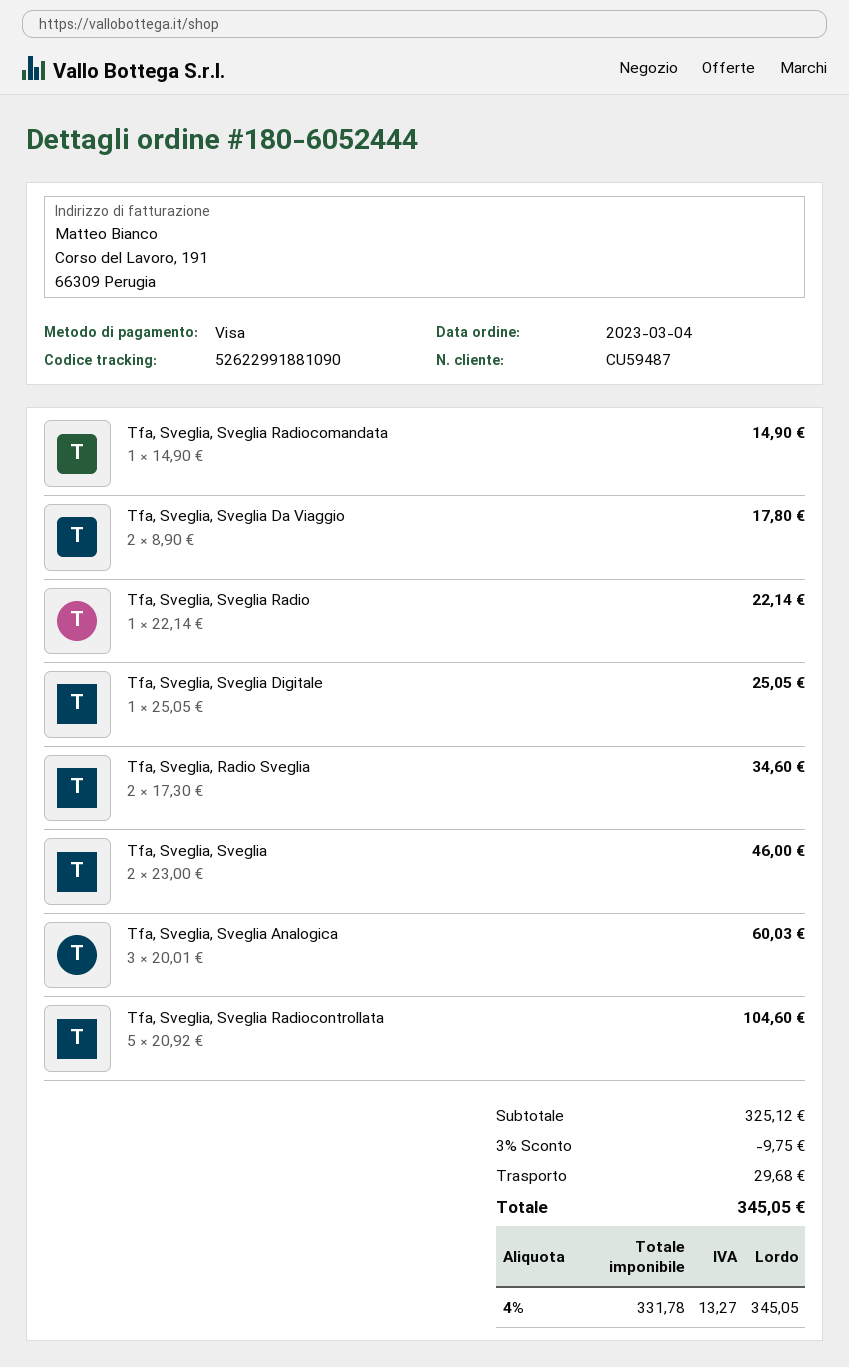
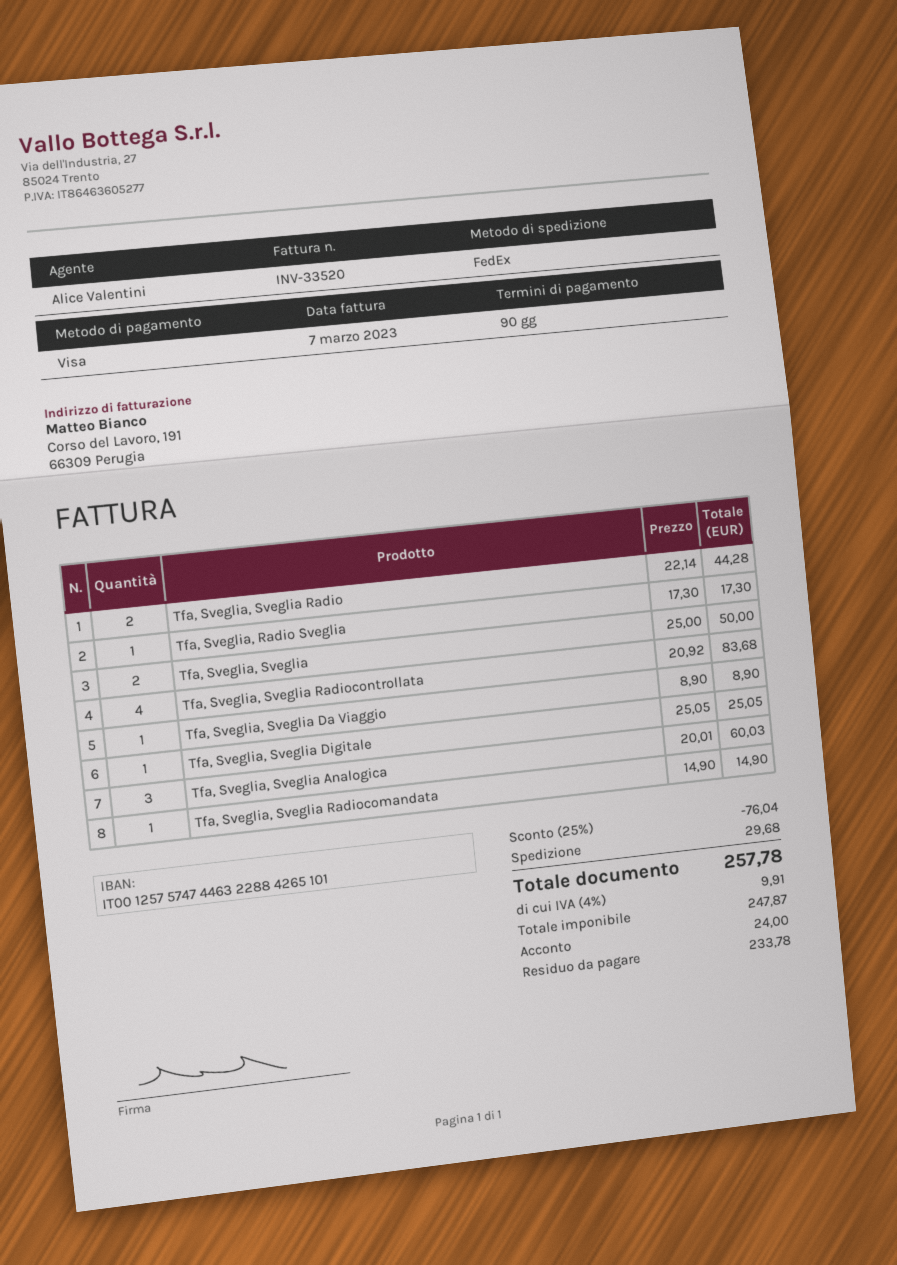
Tfa, Sveglia, Sveglia Da Viaggio: 2 x 8.90 = 17.80 -> 1 x 8.90 = 8.90
Tfa, Sveglia, Sveglia Radio: 1 x 22.14 = 22.14 -> 2 x 22.14 = 44.28
Tfa, Sveglia, Radio Sveglia: 2 x 17.30 = 34.60 -> 1 x 17.30 = 17.30
Tfa, Sveglia, Sveglia: 2 x 23.00 = 46.00 -> 2 x 25.00 = 50.00
Tfa, Sveglia, Sveglia Radiocontrollata: 5 x 20.92 = 104.60 -> 4 x 20.92 = 83.68
discount: 3% = 9.75 -> 25% = 76.04
net: 331.78 -> 247.87
tax: 4% = 13.27 -> 4% = 9.91
total: 345.05 -> 257.78

